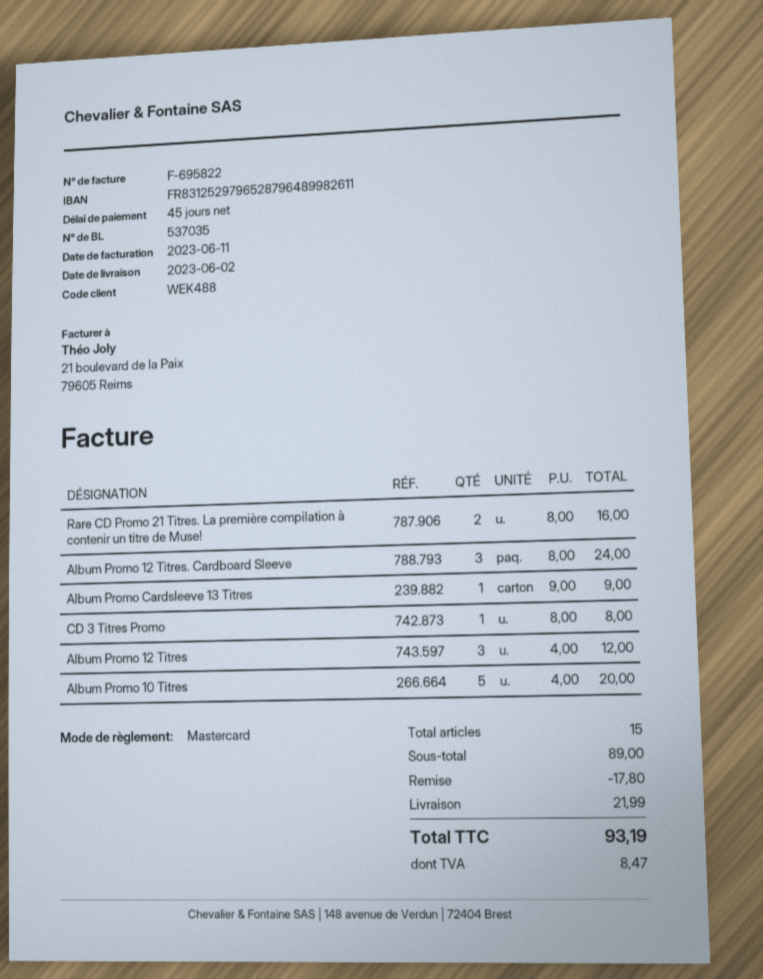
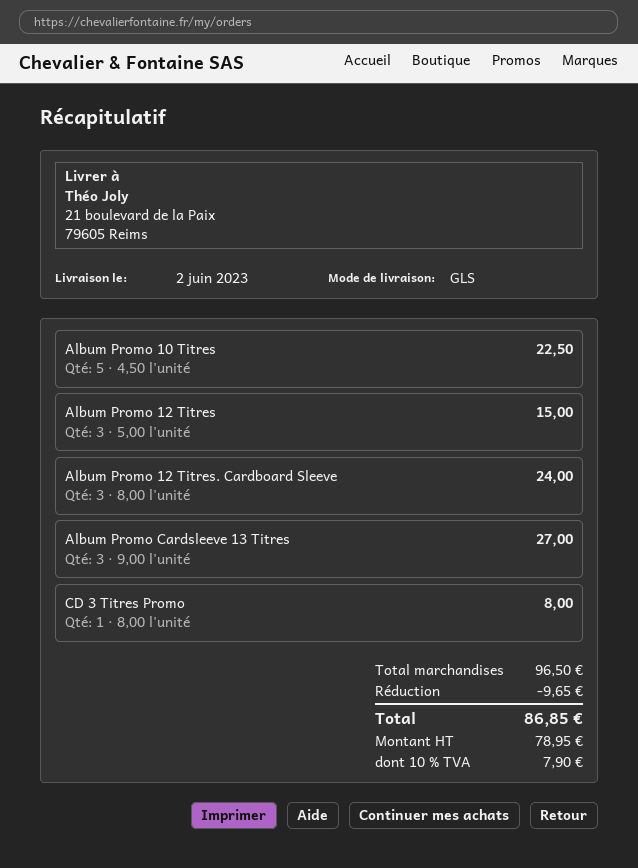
Rare CD Promo 21 Titres. La première compilation à contenir un titre de Muse!: 2 x 8.00 = 16.00 -> none
Album Promo Cardsleeve 13 Titres: 1 x 9.00 = 9.00 -> 3 x 9.00 = 27.00
Album Promo 12 Titres: 3 x 4.00 = 12.00 -> 3 x 5.00 = 15.00
Album Promo 10 Titres: 5 x 4.00 = 20.00 -> 5 x 4.50 = 22.50
subtotal: 89.00 -> 96.50
discount: 17.80 -> 9.65
shipping: 21.99 -> none
tax: 8.47 -> 7.90
total: 93.19 -> 86.85

